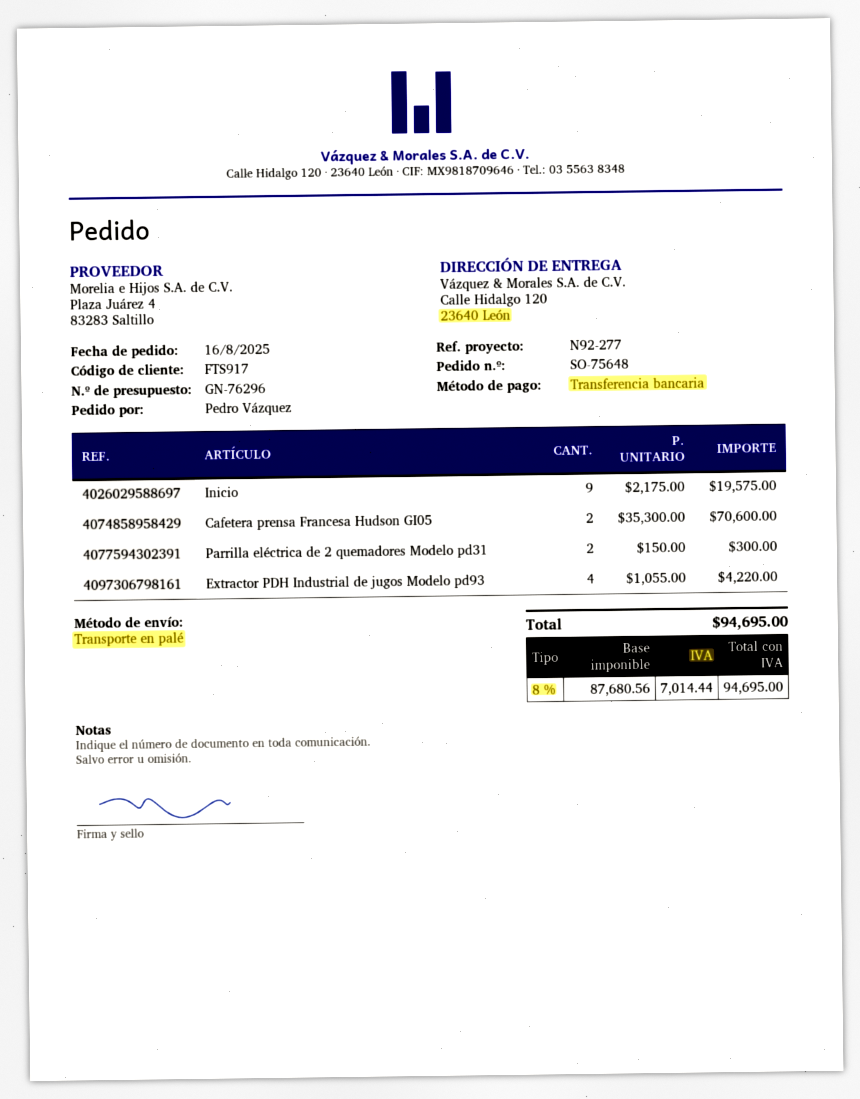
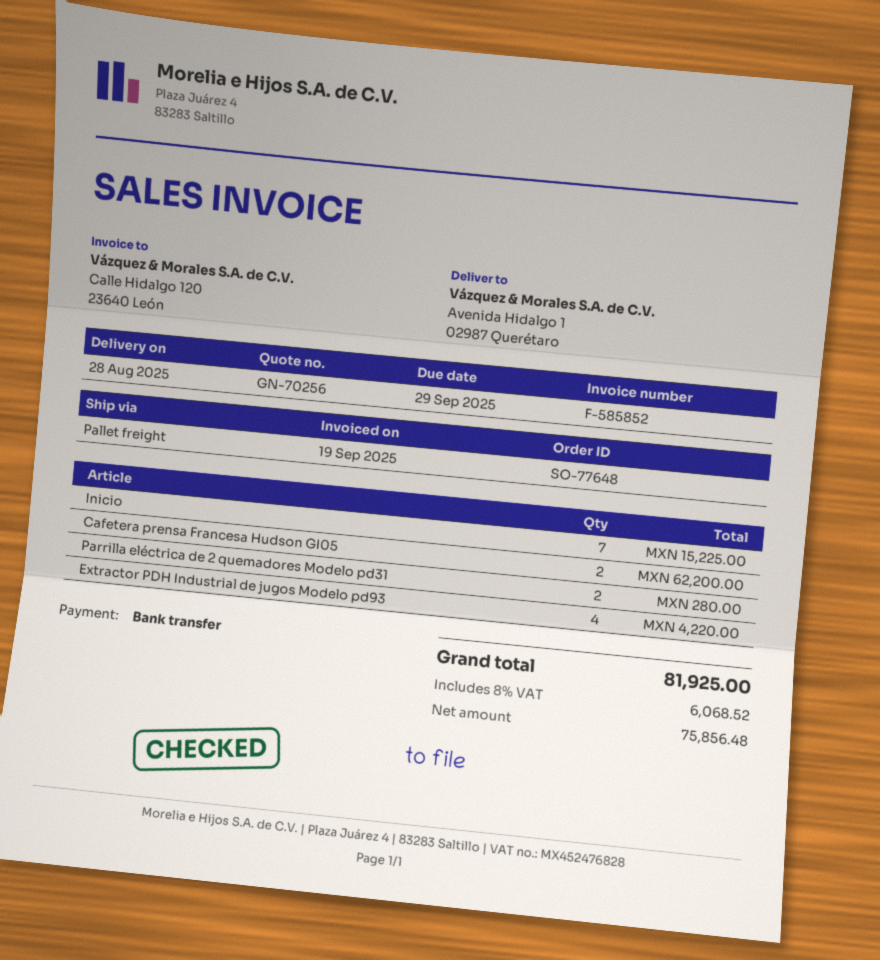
quote number: GN-76296 -> GN-70256
order number: SO-75648 -> SO-77648
ship to: Calle Hidalgo 120, 23640 León -> Avenida Hidalgo 1, 02987 Querétaro
Inicio: 9 for 19575.00 -> 7 for 15225.00
Cafetera prensa Francesa Hudson GI05: 2 for 70600.00 -> 2 for 62200.00
Parrilla eléctrica de 2 quemadores Modelo pd31: 2 for 300.00 -> 2 for 280.00
net: 87680.56 -> 75856.48
tax: 8% = 7014.44 -> 8% = 6068.52
total: 94695.00 -> 81925.00

